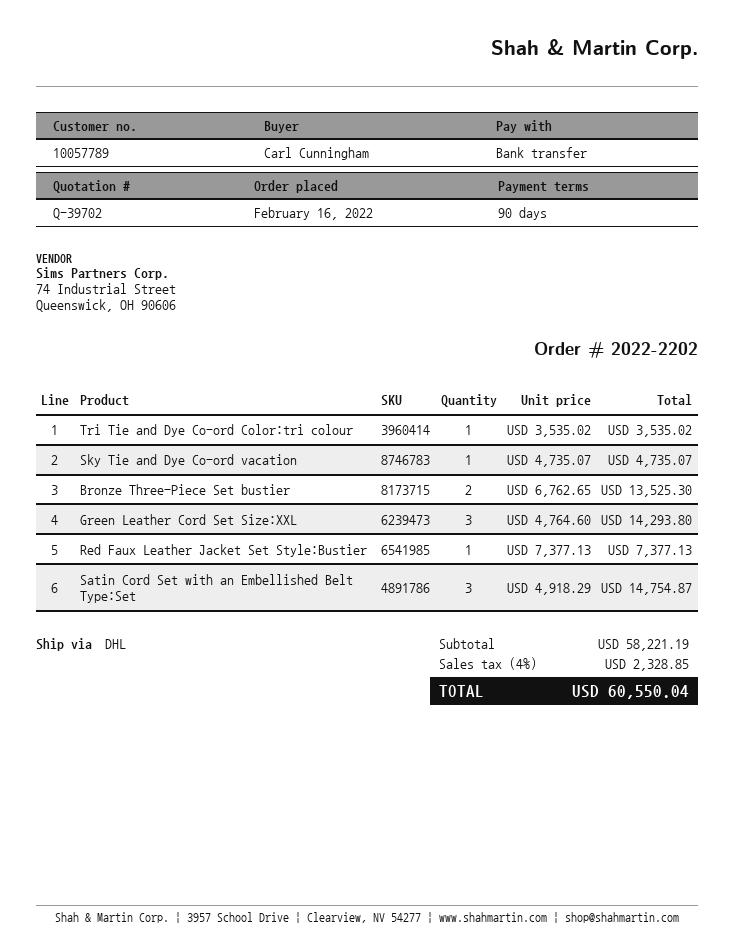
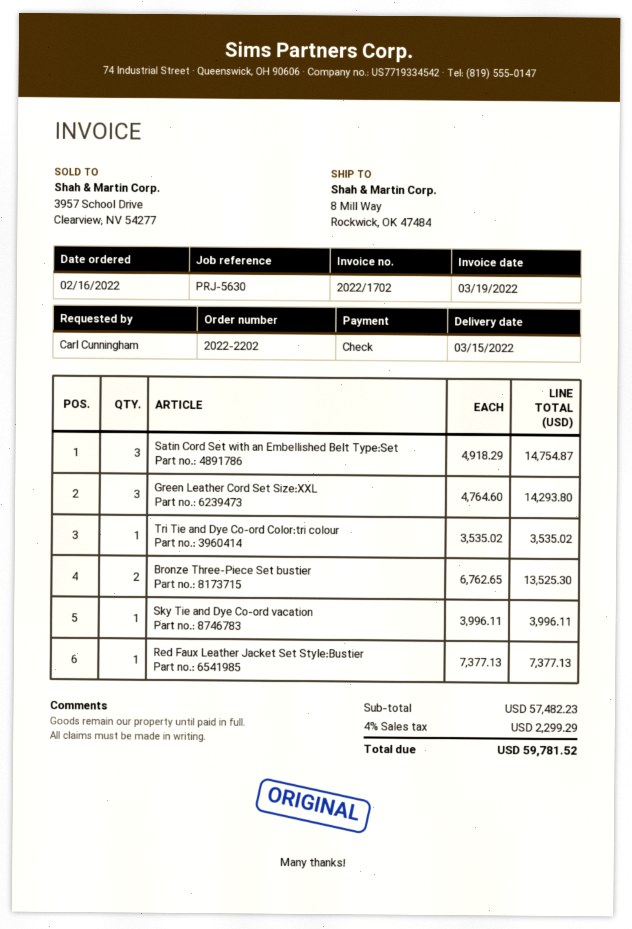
payment method: bank transfer -> cheque
Sky Tie and Dye Co-ord vacation: 1 x 4735.07 = 4735.07 -> 1 x 3996.11 = 3996.11
subtotal: 58221.19 -> 57482.23
tax: 4% = 2328.85 -> 4% = 2299.29
total: 60550.04 -> 59781.52

